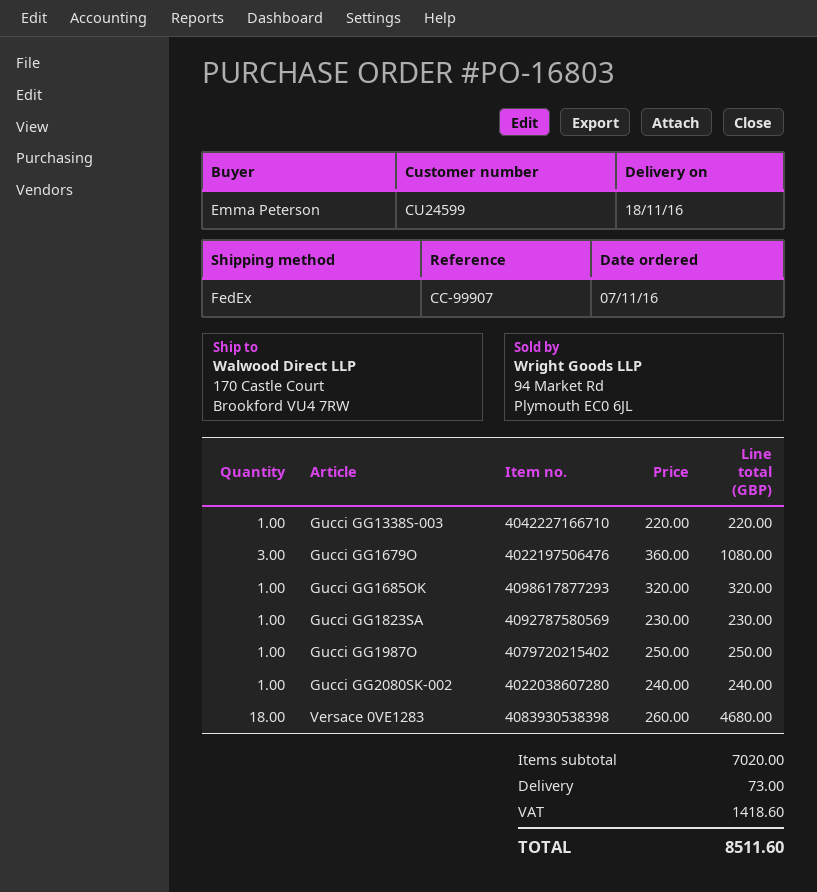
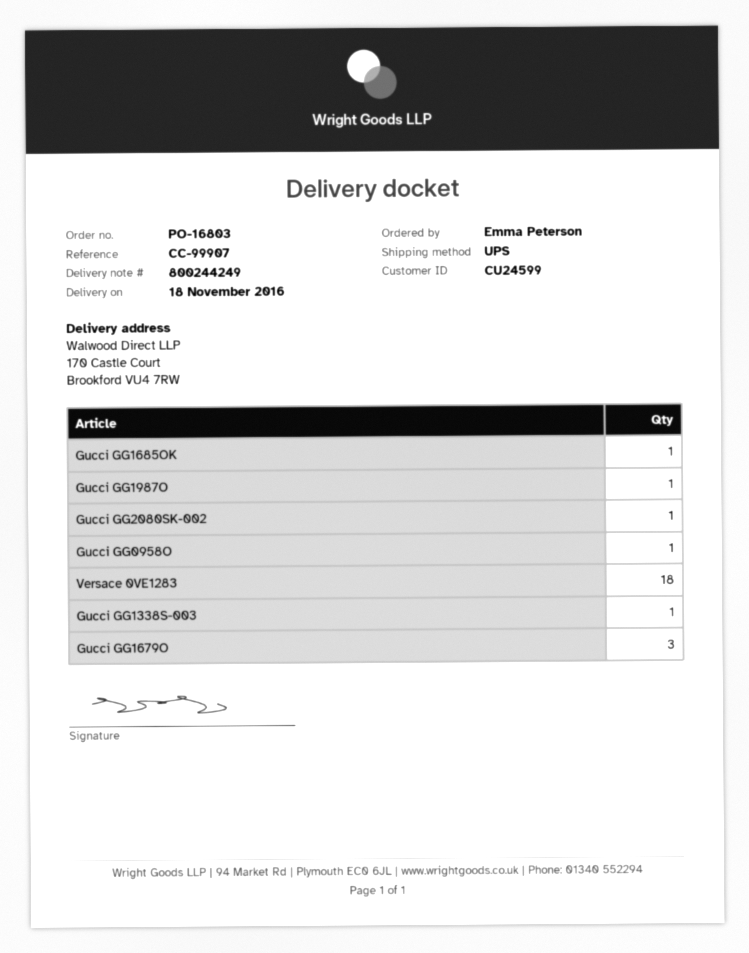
shipping method: FedEx -> UPS
Gucci GG1823SA: 1 -> none
Gucci GG0958O: none -> 1

